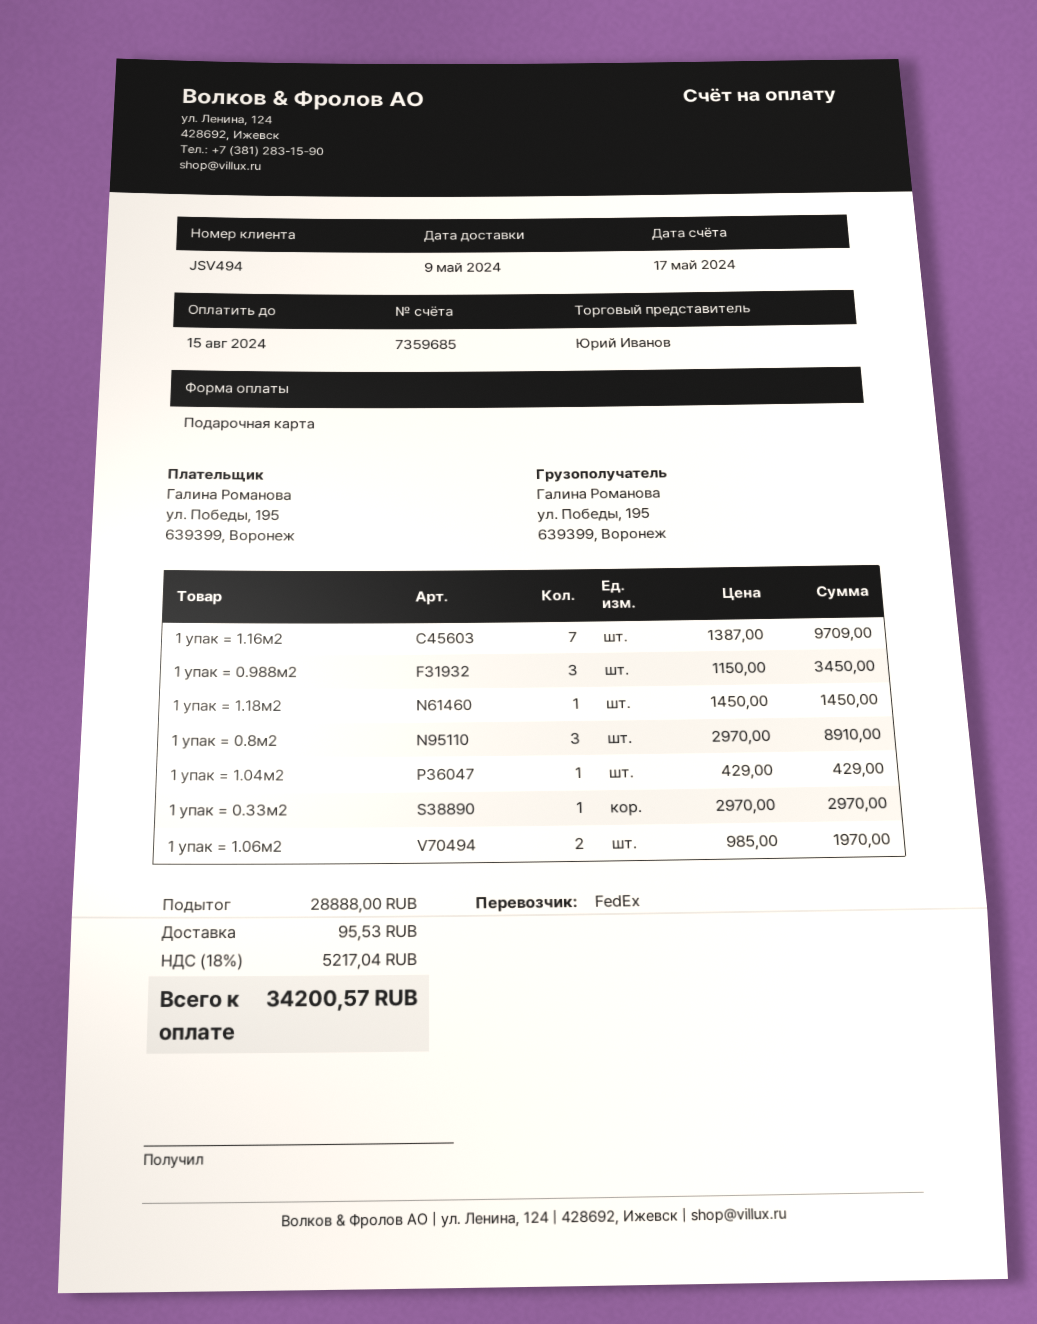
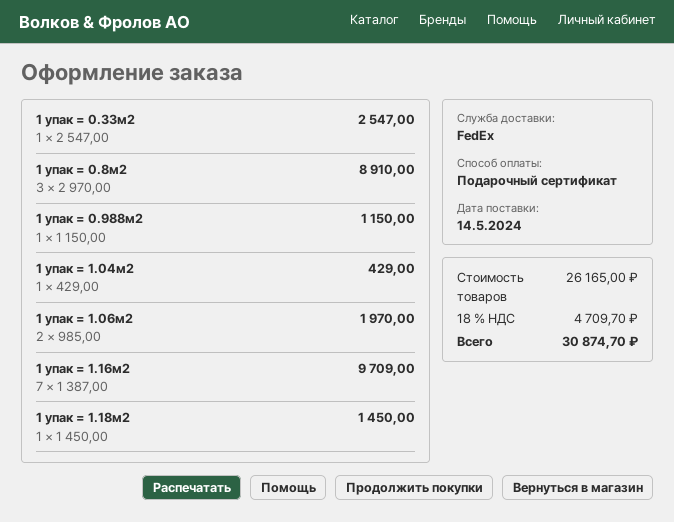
delivery date: 2024-05-09 -> 2024-05-14
1 упак = 0.988м2: 3 x 1150.00 = 3450.00 -> 1 x 1150.00 = 1150.00
1 упак = 0.33м2: 1 x 2970.00 = 2970.00 -> 1 x 2547.00 = 2547.00
subtotal: 28888.00 -> 26165.00
shipping: 95.53 -> none
tax: 18% = 5217.04 -> 18% = 4709.70
total: 34200.57 -> 30874.70

